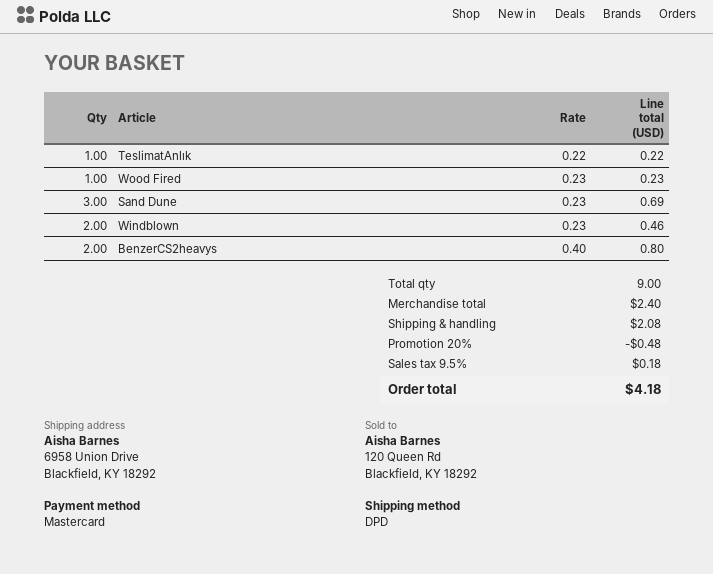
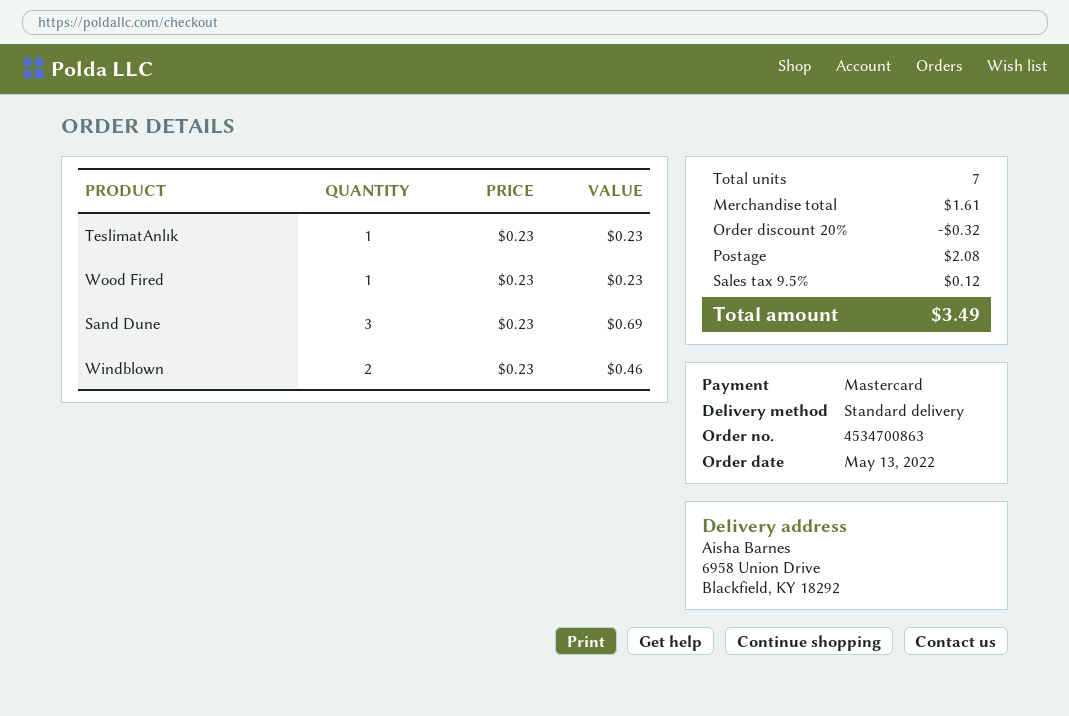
shipping method: DPD -> standard
TeslimatAnlık: 1 x 0.22 = 0.22 -> 1 x 0.23 = 0.23
BenzerCS2heavys: 2 x 0.40 = 0.80 -> none
total quantity: 9 -> 7
subtotal: 2.40 -> 1.61
discount: 20% = 0.48 -> 20% = 0.32
tax: 9.5% = 0.18 -> 9.5% = 0.12
total: 4.18 -> 3.49

